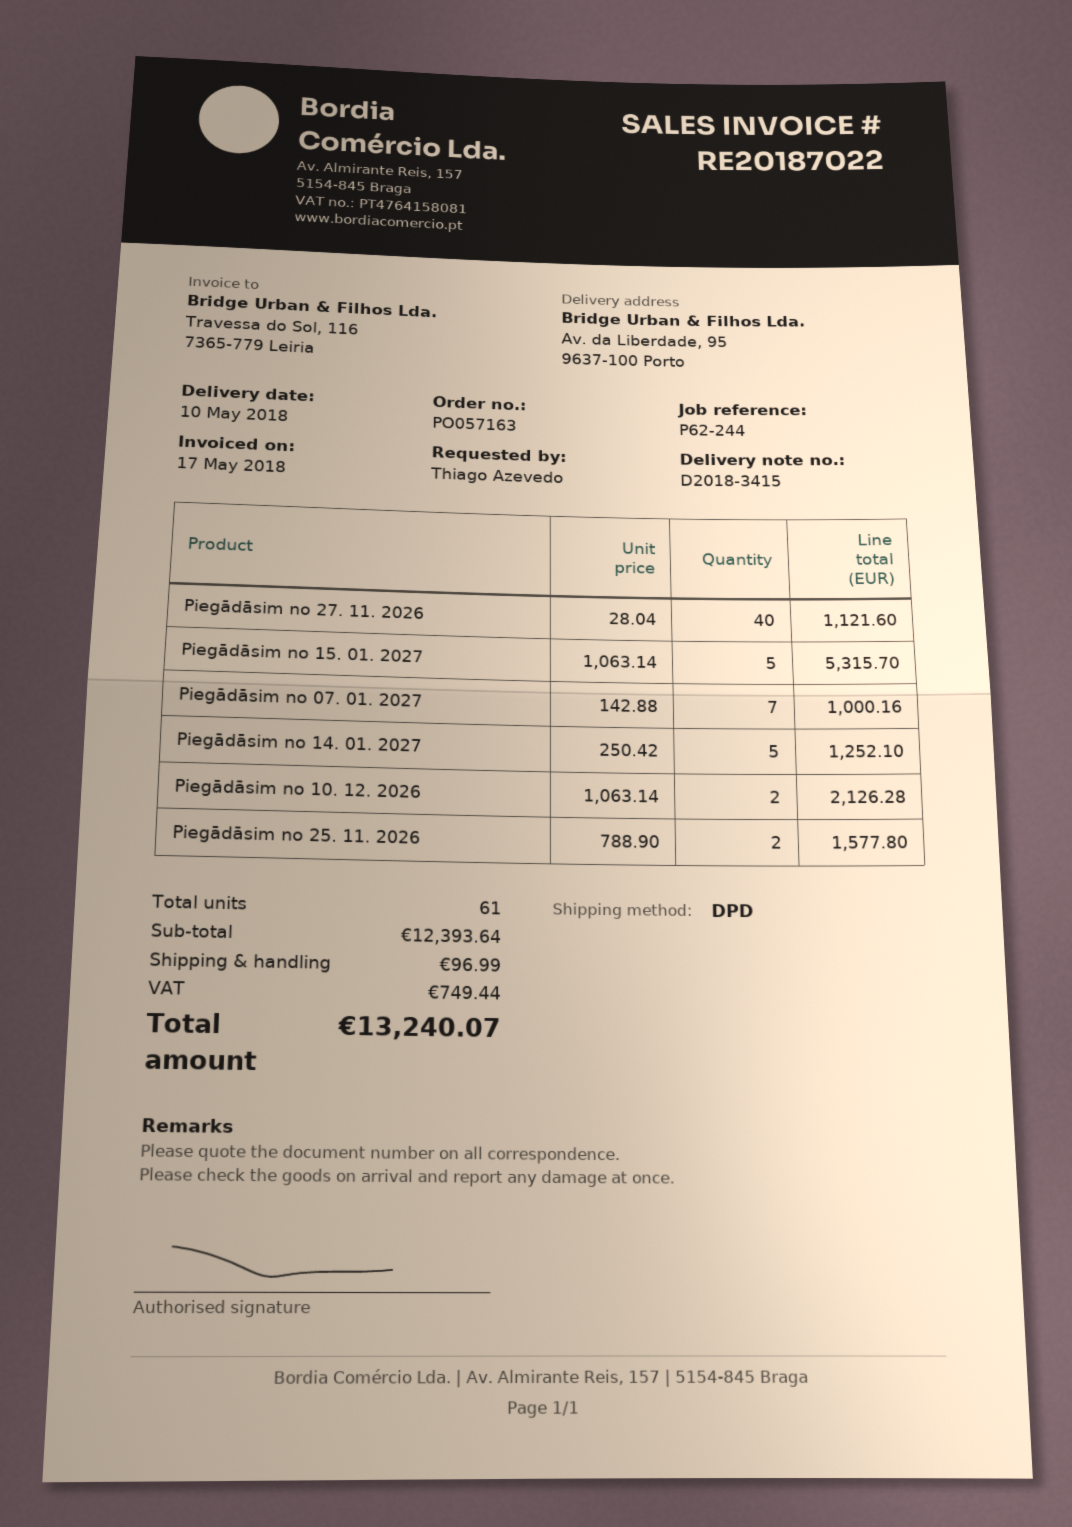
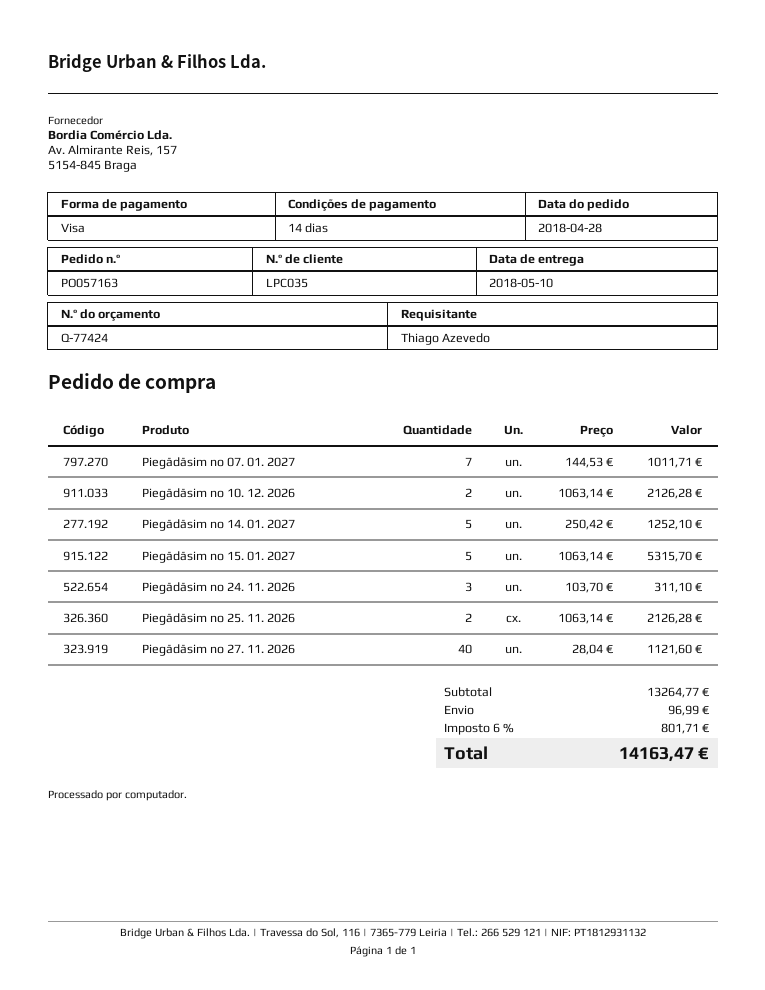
Piegādāsim no 07. 01. 2027: 7 x 142.88 = 1000.16 -> 7 x 144.53 = 1011.71
Piegādāsim no 25. 11. 2026: 2 x 788.90 = 1577.80 -> 2 x 1063.14 = 2126.28
Piegādāsim no 24. 11. 2026: none -> 3 x 103.70 = 311.10
subtotal: 12393.64 -> 13264.77
tax: 749.44 -> 801.71
total: 13240.07 -> 14163.47

